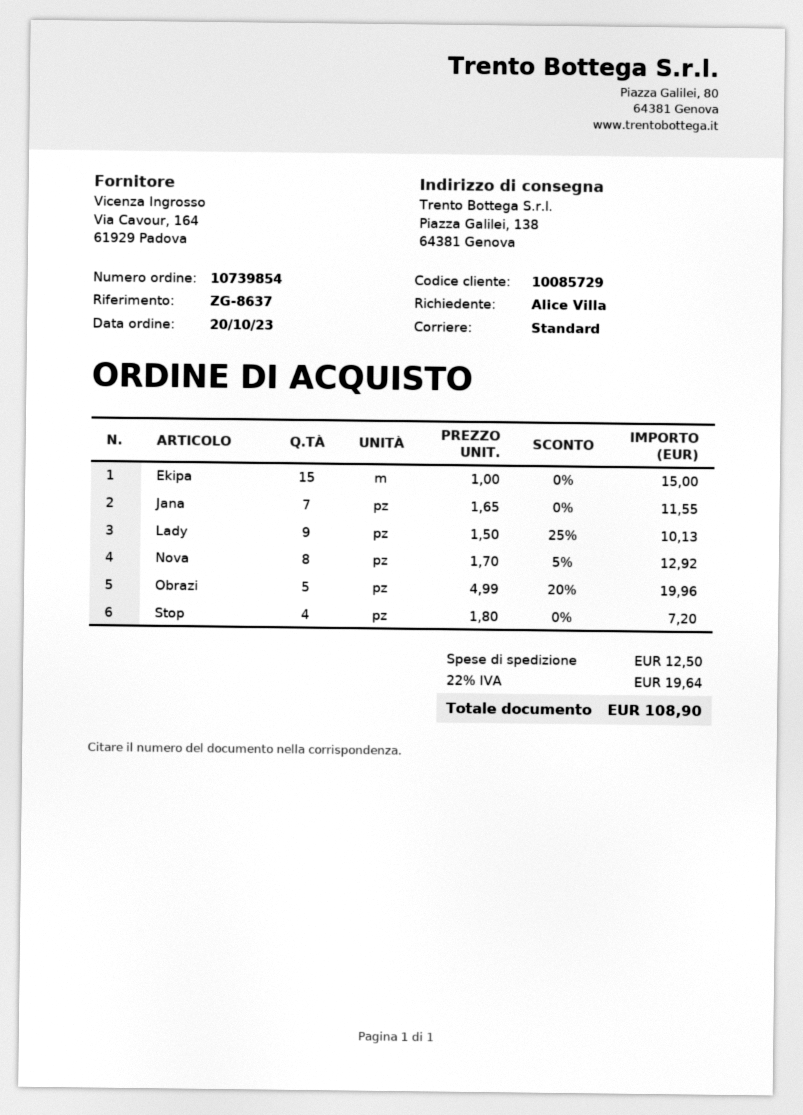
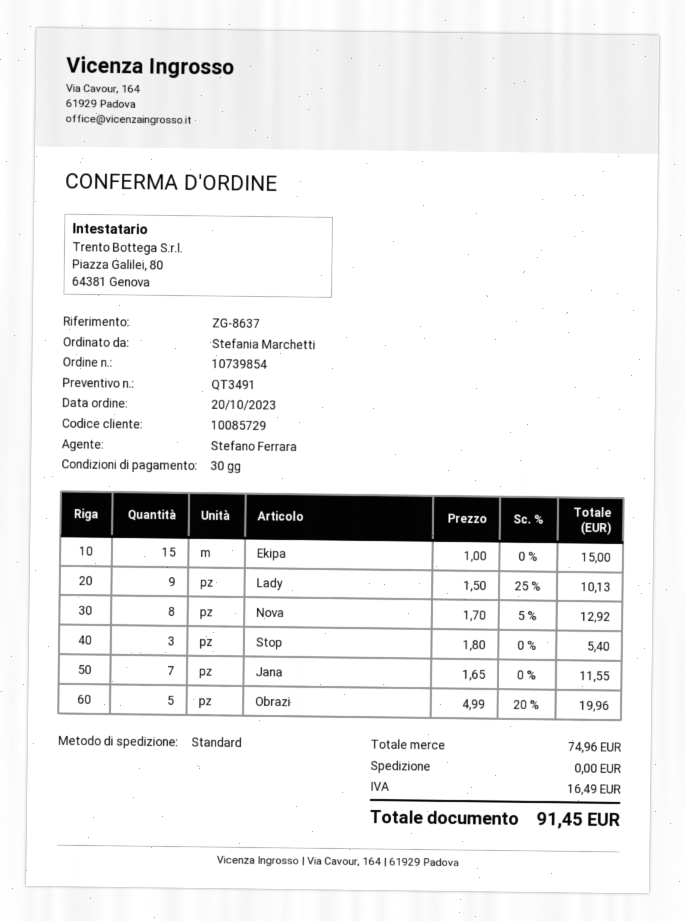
ordered by: Alice Villa -> Stefania Marchetti
Stop: 4 x 1.80 = 7.20 -> 3 x 1.80 = 5.40
shipping: 12.50 -> 0.00
tax: 19.64 -> 16.49
total: 108.90 -> 91.45

